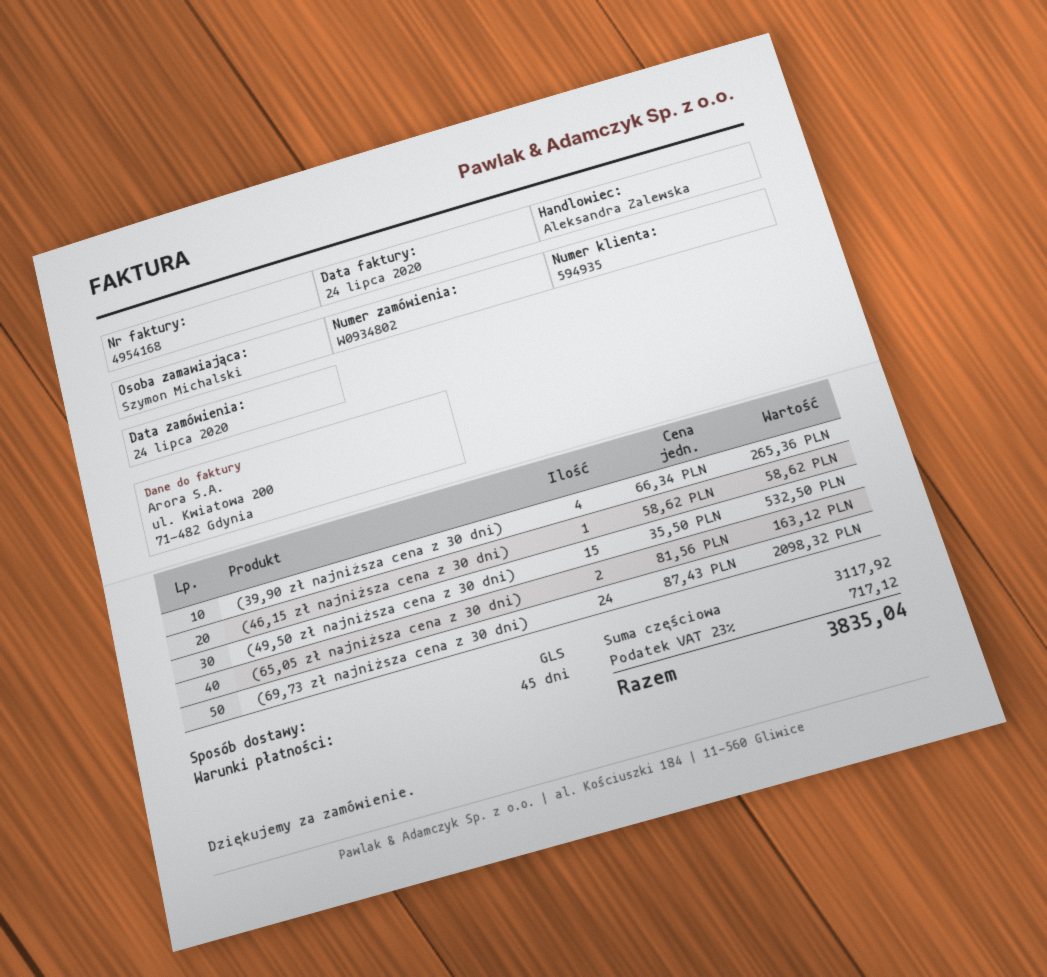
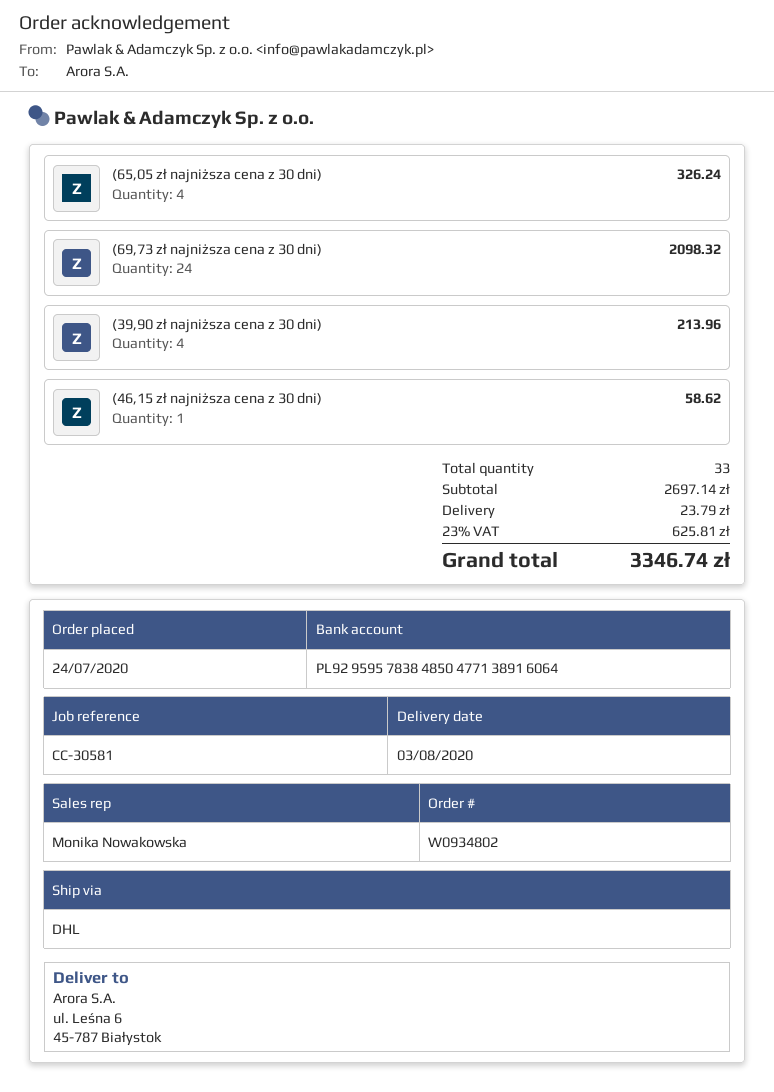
sales rep: Aleksandra Zalewska -> Monika Nowakowska
shipping method: GLS -> DHL
(39,90 zł najniższa cena z 30 dni): 4 for 265.36 -> 4 for 213.96
(49,50 zł najniższa cena z 30 dni): 15 for 532.50 -> none
(65,05 zł najniższa cena z 30 dni): 2 for 163.12 -> 4 for 326.24
subtotal: 3117.92 -> 2697.14
shipping: none -> 23.79
tax: 23% = 717.12 -> 23% = 625.81
total: 3835.04 -> 3346.74

